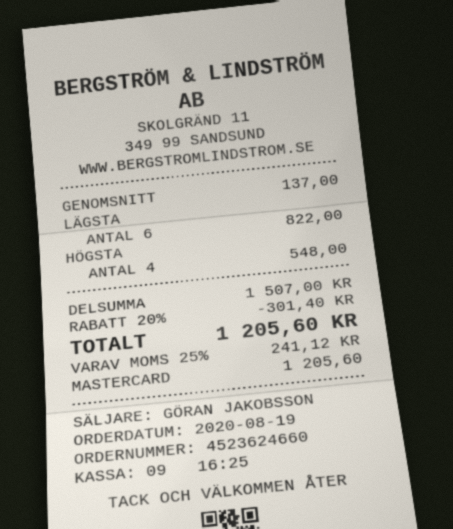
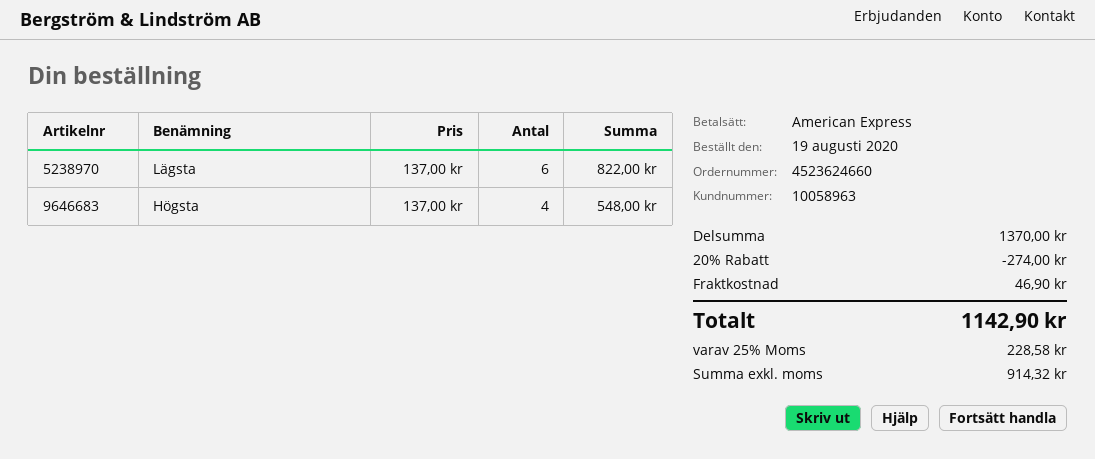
payment method: Mastercard -> American Express
GENOMSNITT: 1 for 137.00 -> none
subtotal: 1507.00 -> 1370.00
discount: 20% = 301.40 -> 20% = 274.00
shipping: none -> 46.90
tax: 25% = 241.12 -> 25% = 228.58
total: 1205.60 -> 1142.90

